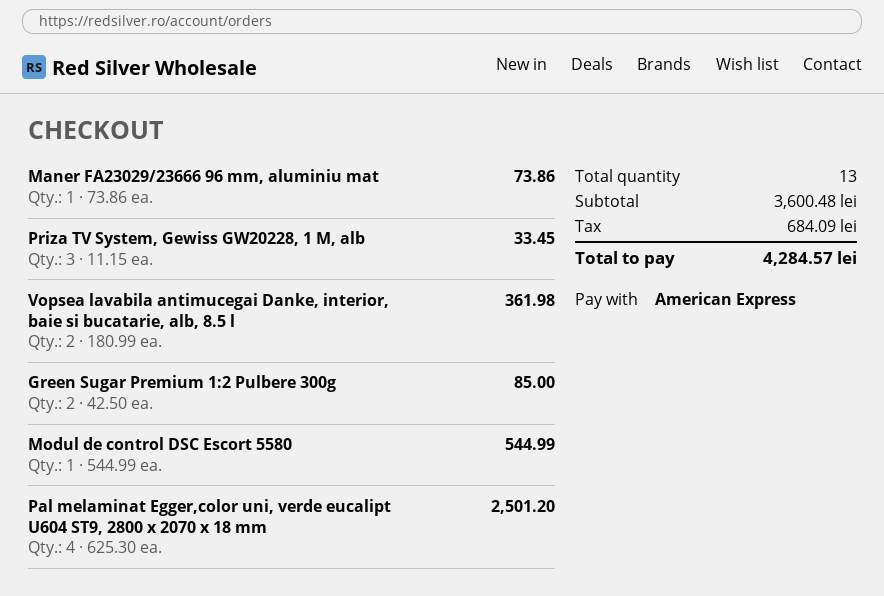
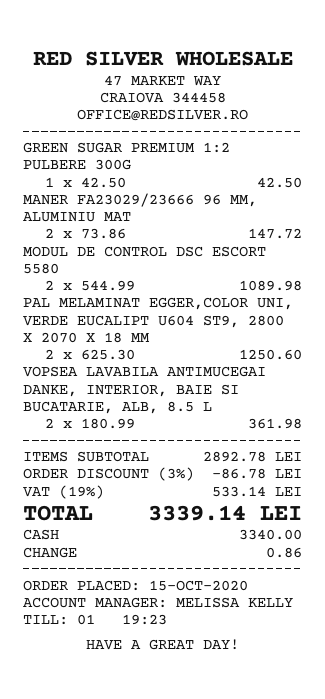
payment method: American Express -> cash
Maner FA23029/23666 96 mm, aluminiu mat: 1 x 73.86 = 73.86 -> 2 x 73.86 = 147.72
Priza TV System, Gewiss GW20228, 1 M, alb: 3 x 11.15 = 33.45 -> none
Green Sugar Premium 1:2 Pulbere 300g: 2 x 42.50 = 85.00 -> 1 x 42.50 = 42.50
Modul de control DSC Escort 5580: 1 x 544.99 = 544.99 -> 2 x 544.99 = 1089.98
Pal melaminat Egger,color uni, verde eucalipt U604 ST9, 2800 x 2070 x 18 mm: 4 x 625.30 = 2501.20 -> 2 x 625.30 = 1250.60
subtotal: 3600.48 -> 2892.78
discount: none -> 3% = 86.78
tax: 684.09 -> 533.14
total: 4284.57 -> 3339.14

